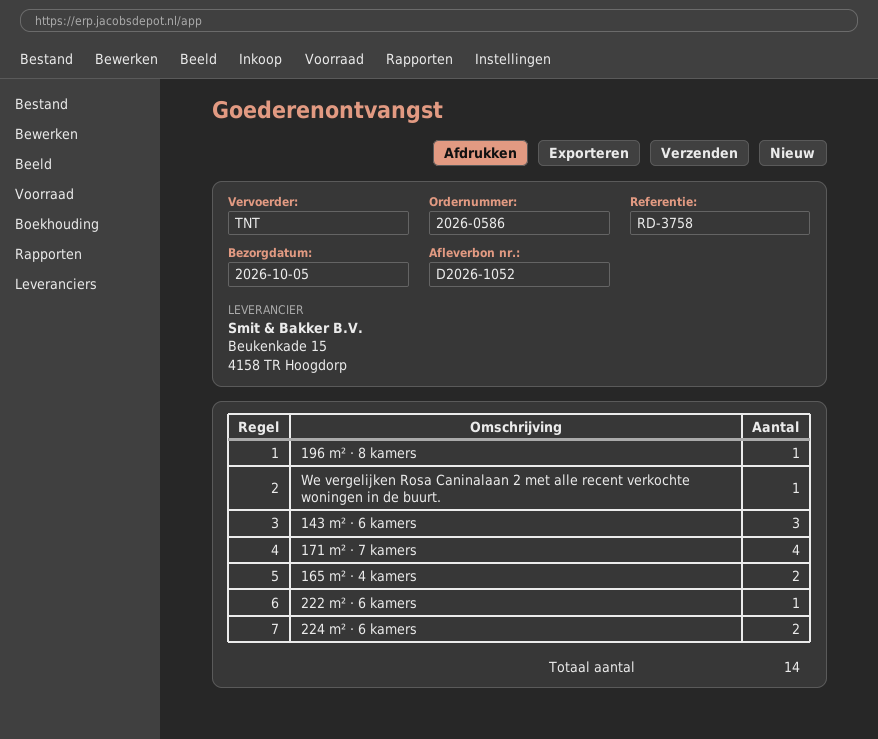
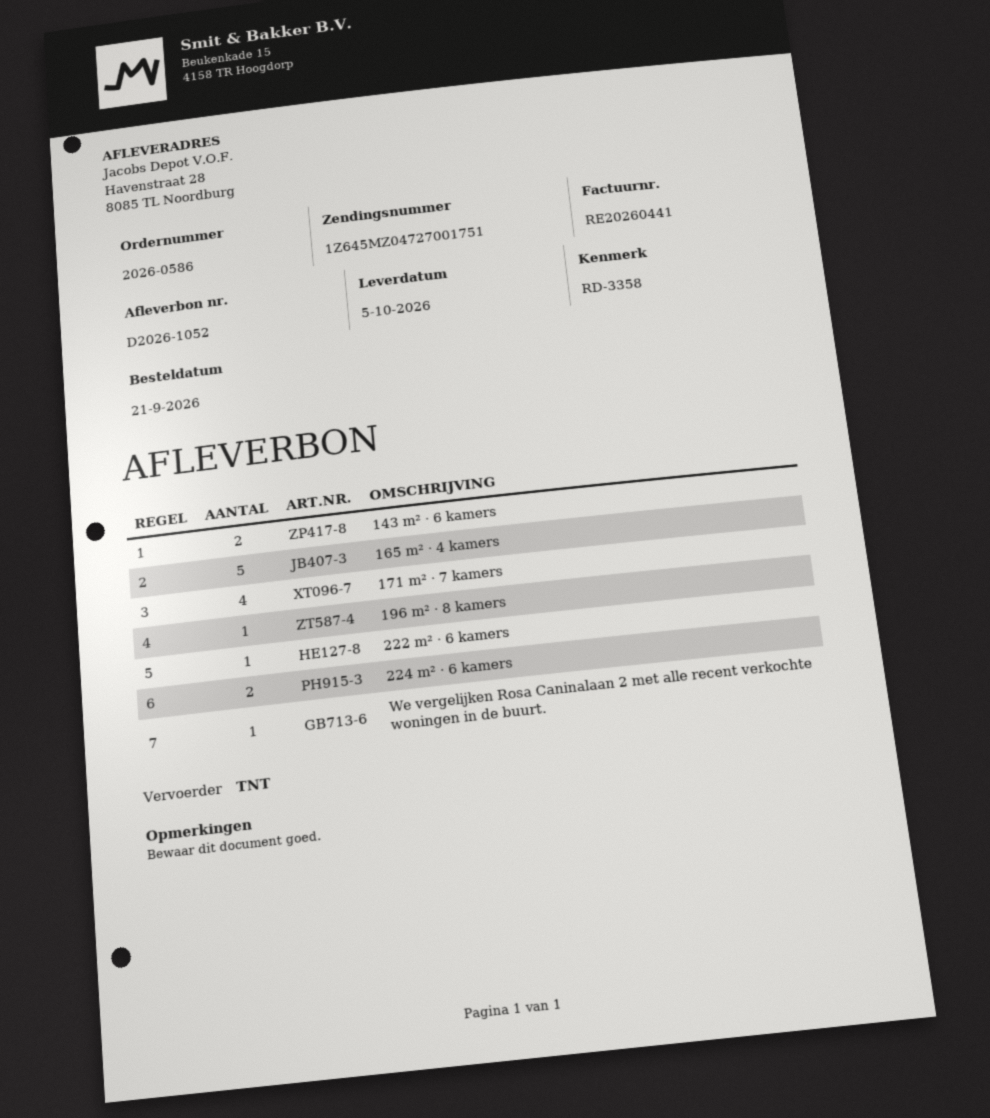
reference: RD-3758 -> RD-3358
143 m² · 6 kamers: 3 -> 2
165 m² · 4 kamers: 2 -> 5

